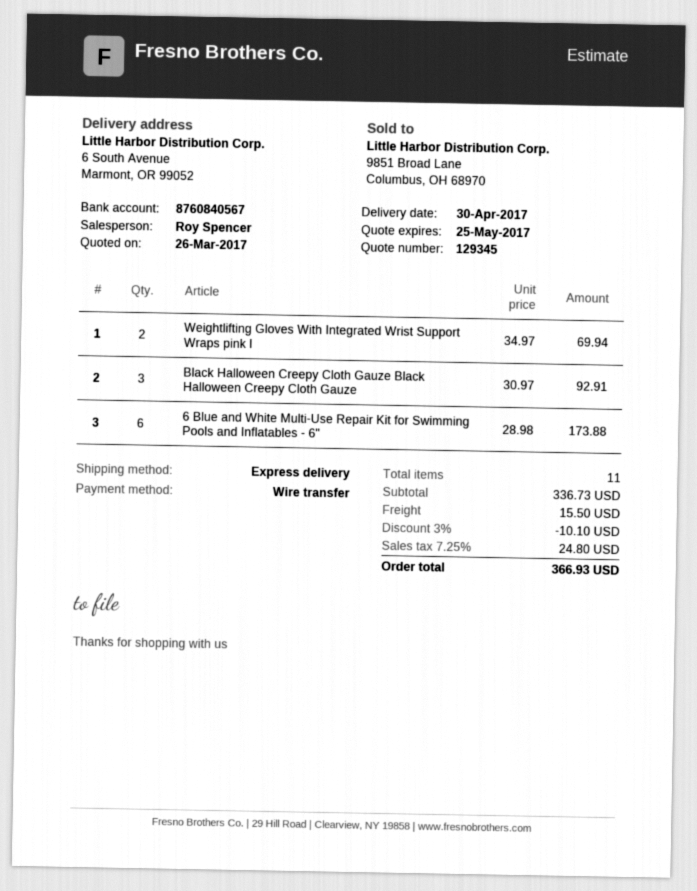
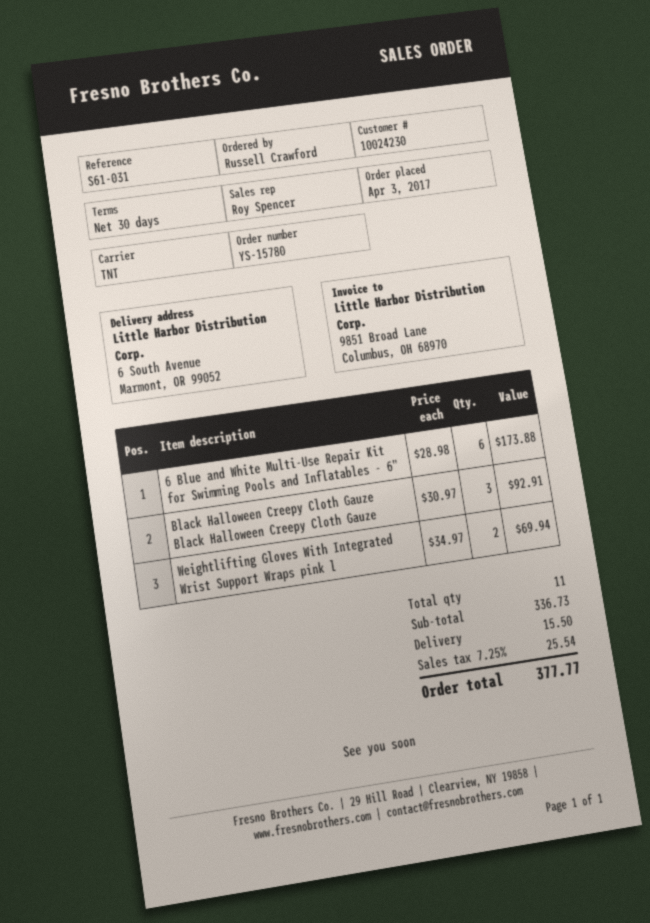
shipping method: express -> TNT
discount: 3% = 10.10 -> none
tax: 7.25% = 24.80 -> 7.25% = 25.54
total: 366.93 -> 377.77

